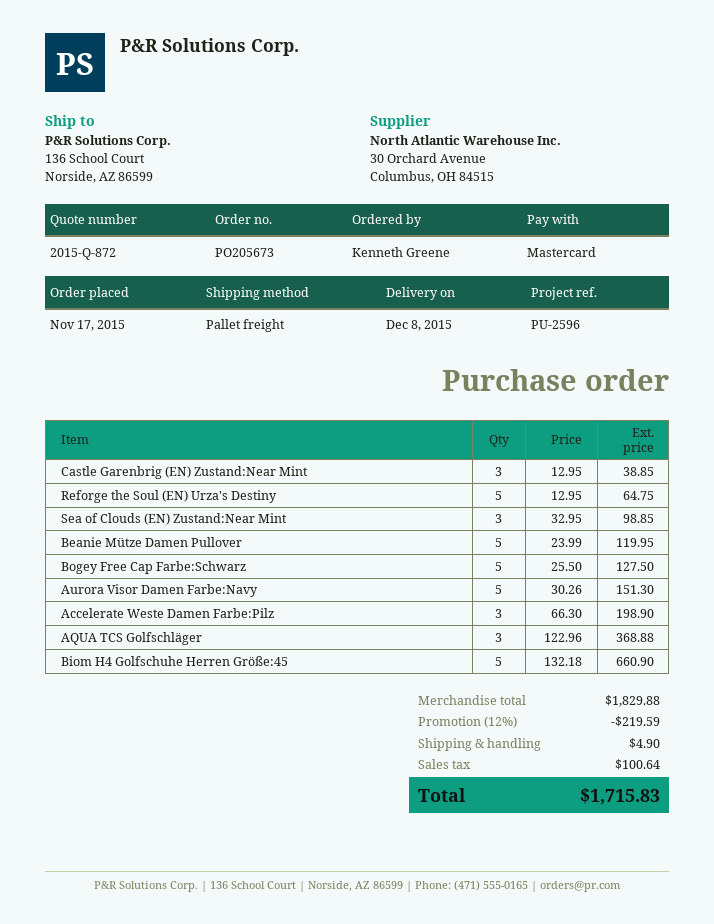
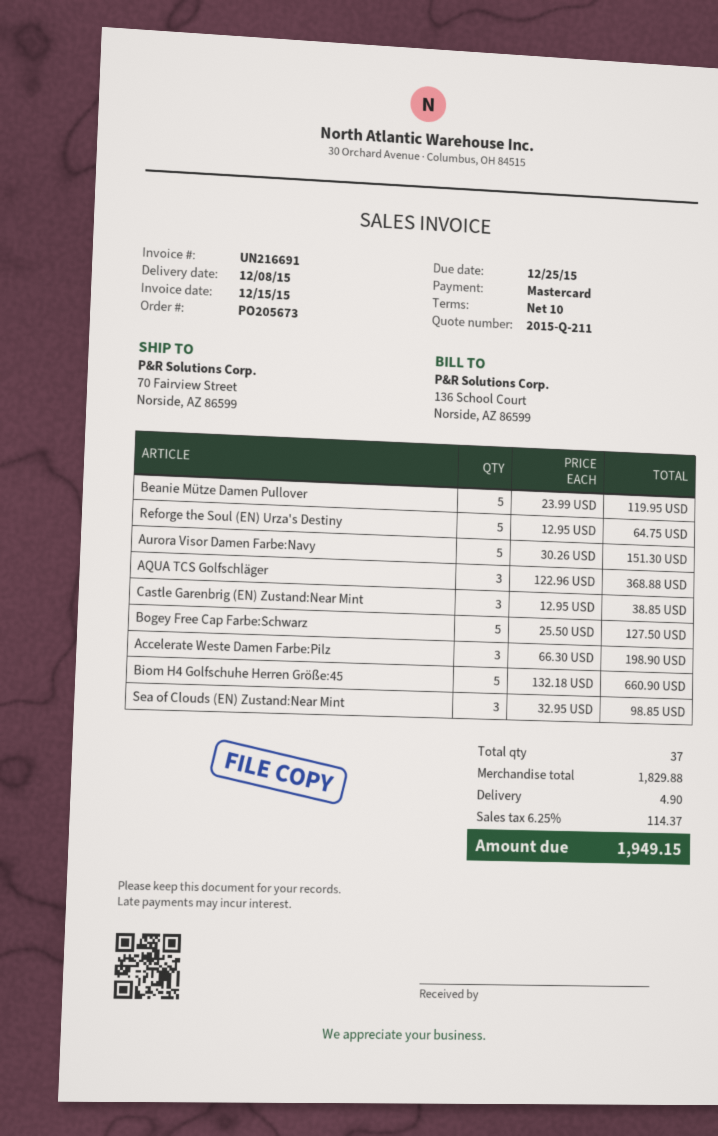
quote number: 2015-Q-872 -> 2015-Q-211
ship to: 136 School Court, Norside, AZ 86599 -> 70 Fairview Street, Norside, AZ 86599
discount: 12% = 219.59 -> none
tax: 100.64 -> 114.37
total: 1715.83 -> 1949.15

